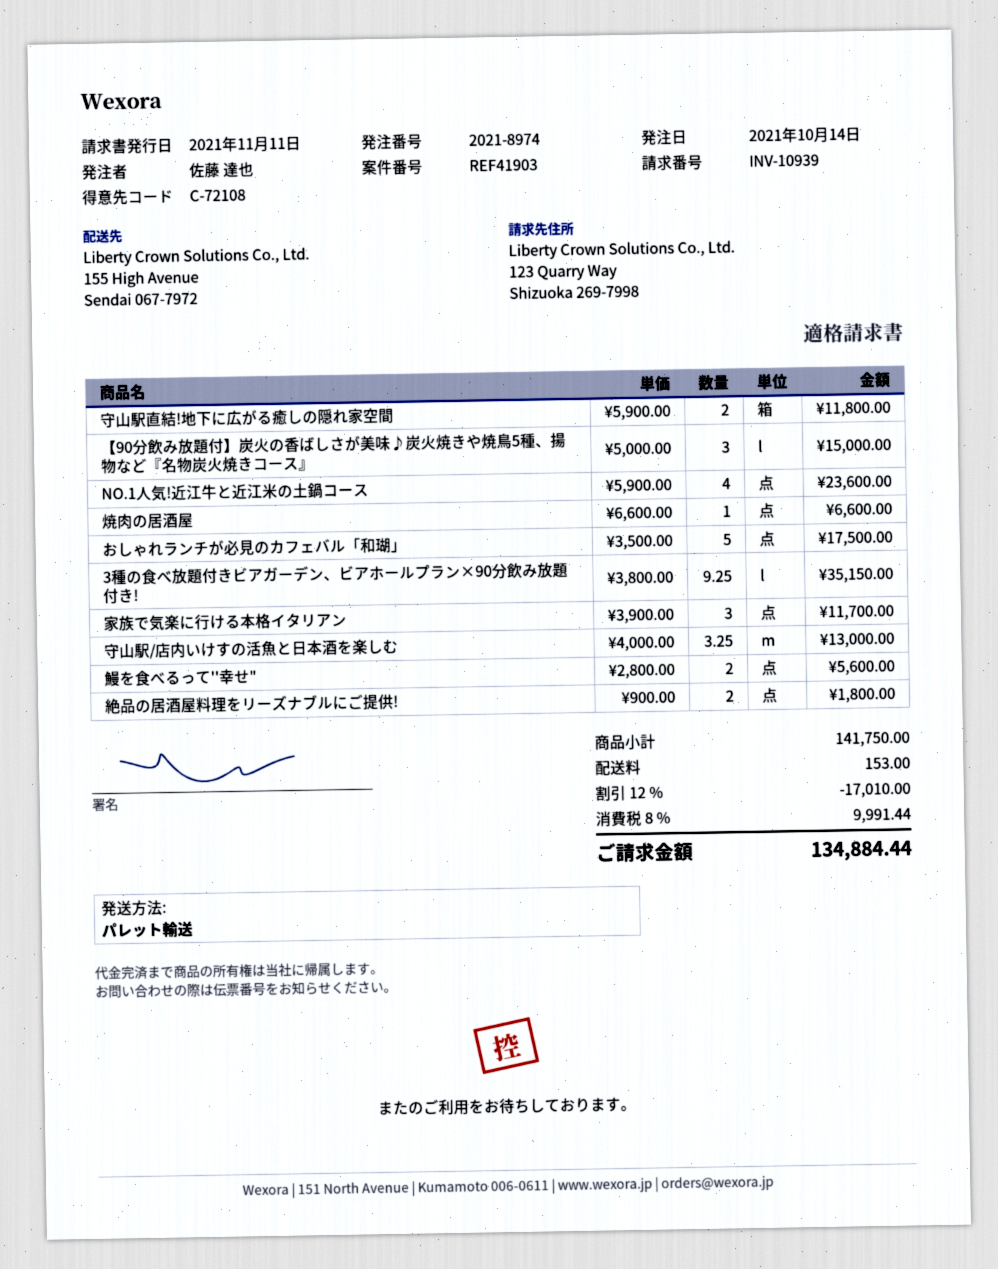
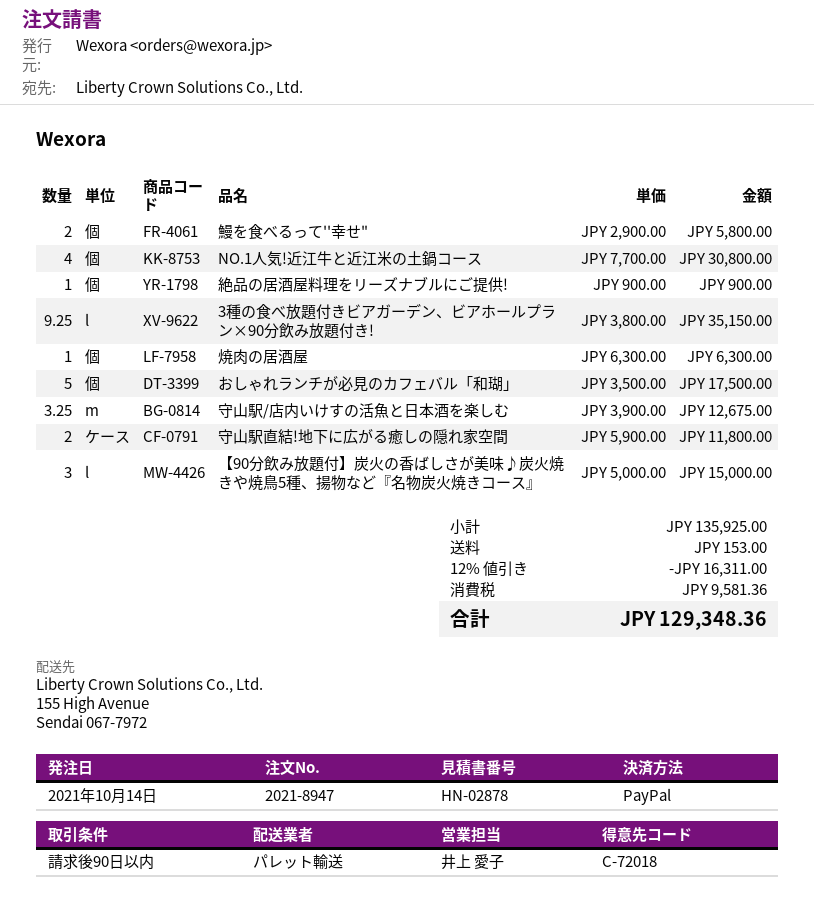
order number: 2021-8974 -> 2021-8947
customer number: C-72108 -> C-72018
NO.1人気!近江牛と近江米の土鍋コース: 4 x 5900.00 = 23600.00 -> 4 x 7700.00 = 30800.00
焼肉の居酒屋: 1 x 6600.00 = 6600.00 -> 1 x 6300.00 = 6300.00
家族で気楽に行ける本格イタリアン: 3 x 3900.00 = 11700.00 -> none
守山駅/店内いけすの活魚と日本酒を楽しむ: 3.25 x 4000.00 = 13000.00 -> 3.25 x 3900.00 = 12675.00
鰻を食べるって''幸せ": 2 x 2800.00 = 5600.00 -> 2 x 2900.00 = 5800.00
絶品の居酒屋料理をリーズナブルにご提供!: 2 x 900.00 = 1800.00 -> 1 x 900.00 = 900.00
subtotal: 141750.00 -> 135925.00
discount: 12% = 17010.00 -> 12% = 16311.00
tax: 9991.44 -> 9581.36
total: 134884.44 -> 129348.36

